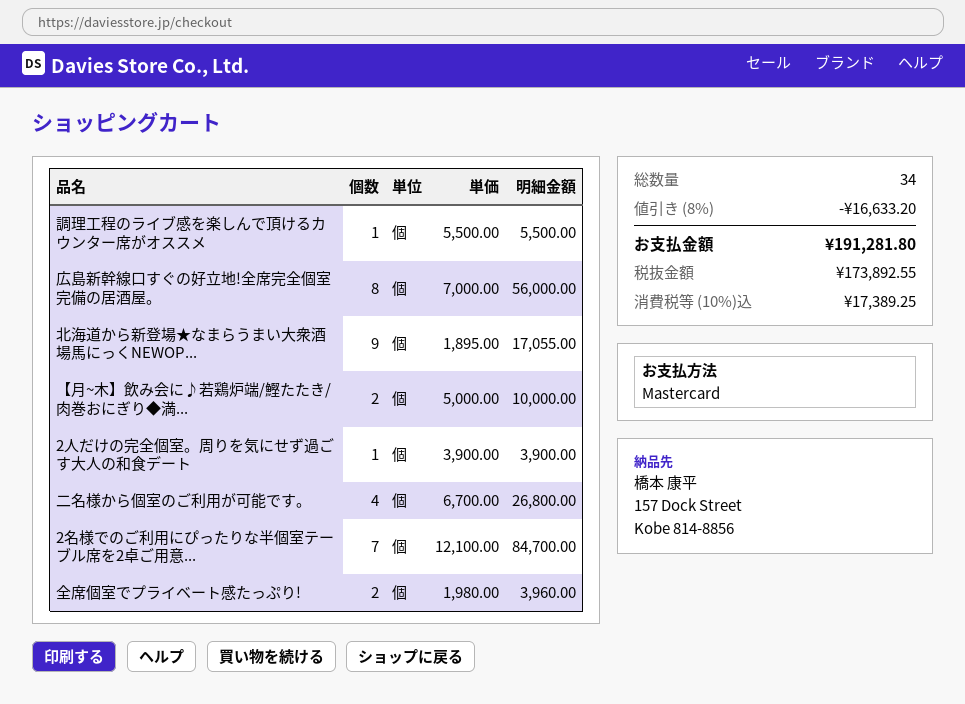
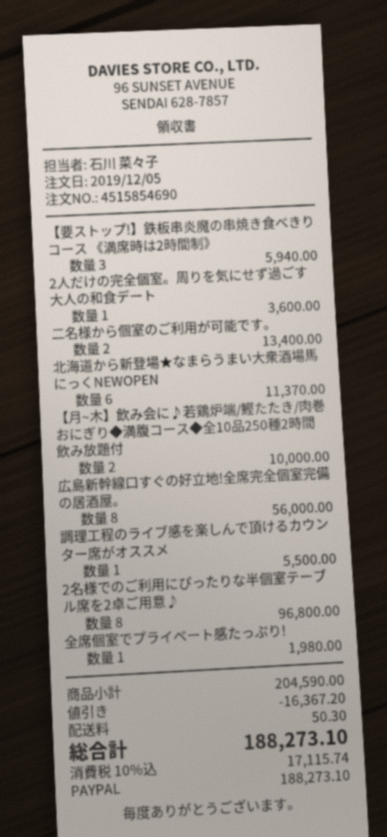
payment method: Mastercard -> PayPal
北海道から新登場★なまらうまい大衆酒場馬にっくNEWOP...: 9 for 17055.00 -> 6 for 11370.00
2人だけの完全個室。周りを気にせず過ごす大人の和食デート: 1 for 3900.00 -> 1 for 3600.00
二名様から個室のご利用が可能です。: 4 for 26800.00 -> 2 for 13400.00
2名様でのご利用にぴったりな半個室テーブル席を2卓ご用意...: 7 for 84700.00 -> 8 for 96800.00
全席個室でプライベート感たっぷり!: 2 for 3960.00 -> 1 for 1980.00
【要ストップ!】鉄板串炎魔の串焼き食べきりコース 《満席時は2時間制》: none -> 3 for 5940.00
discount: 16633.20 -> 16367.20
shipping: none -> 50.30
tax: 10% = 17389.25 -> 10% = 17115.74
total: 191281.80 -> 188273.10

